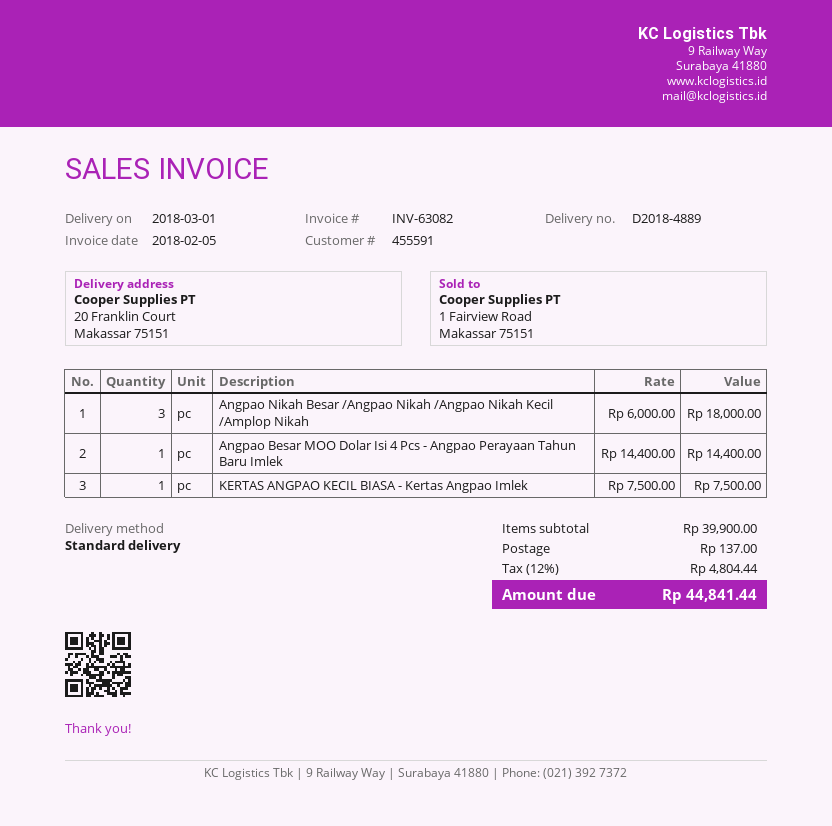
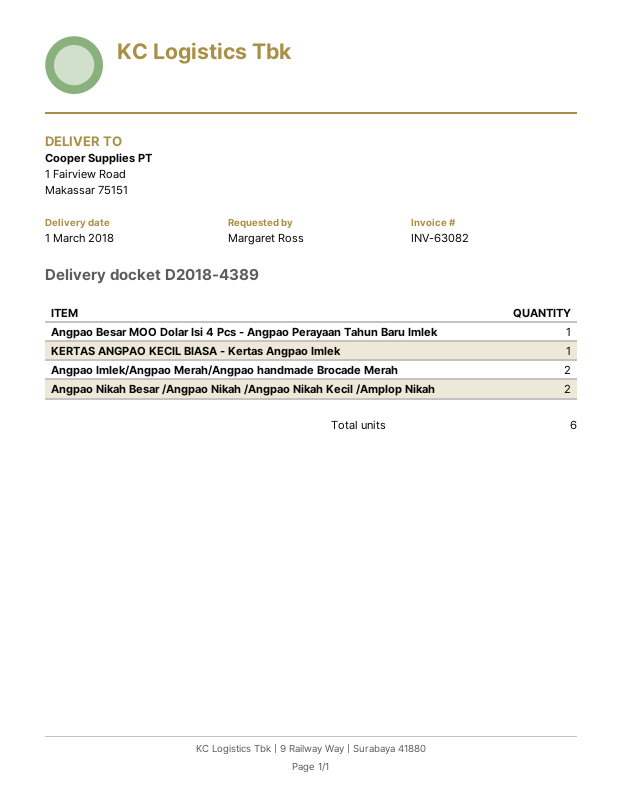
delivery note number: D2018-4889 -> D2018-4389
ship to: 20 Franklin Court, Makassar 75151 -> 1 Fairview Road, Makassar 75151
Angpao Nikah Besar /Angpao Nikah /Angpao Nikah Kecil /Amplop Nikah: 3 -> 2
Angpao Imlek/Angpao Merah/Angpao handmade Brocade Merah: none -> 2

